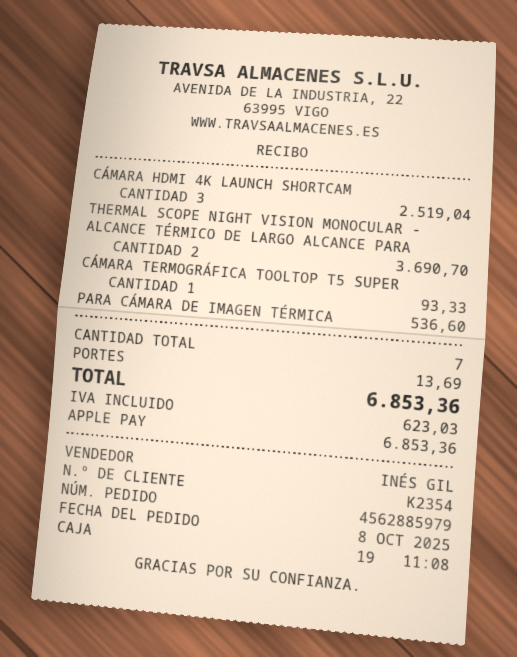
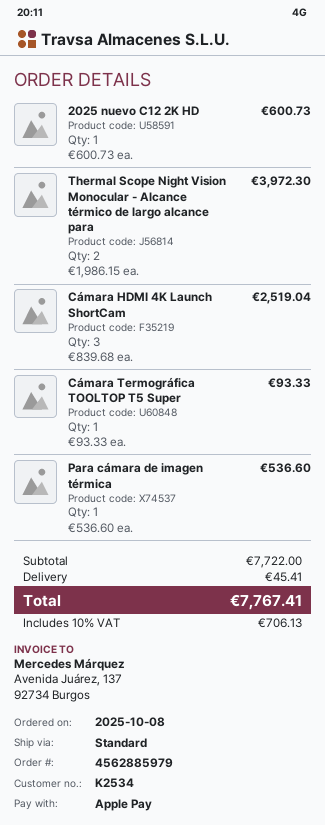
customer number: K2354 -> K2534
THERMAL SCOPE NIGHT VISION MONOCULAR - ALCANCE TÉRMICO DE LARGO ALCANCE PARA: 2 for 3690.70 -> 2 for 3972.30
2025 nuevo C12 2K HD: none -> 1 for 600.73
shipping: 13.69 -> 45.41
tax: 623.03 -> 706.13
total: 6853.36 -> 7767.41

